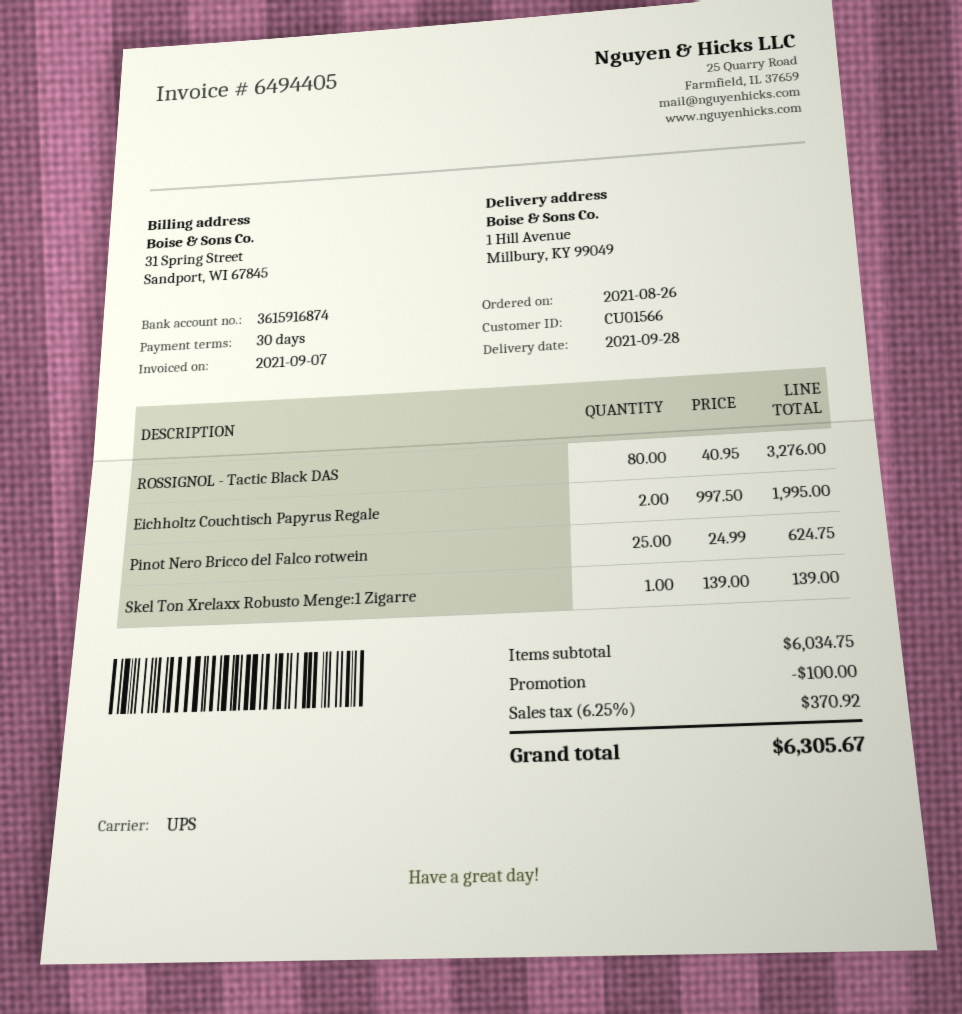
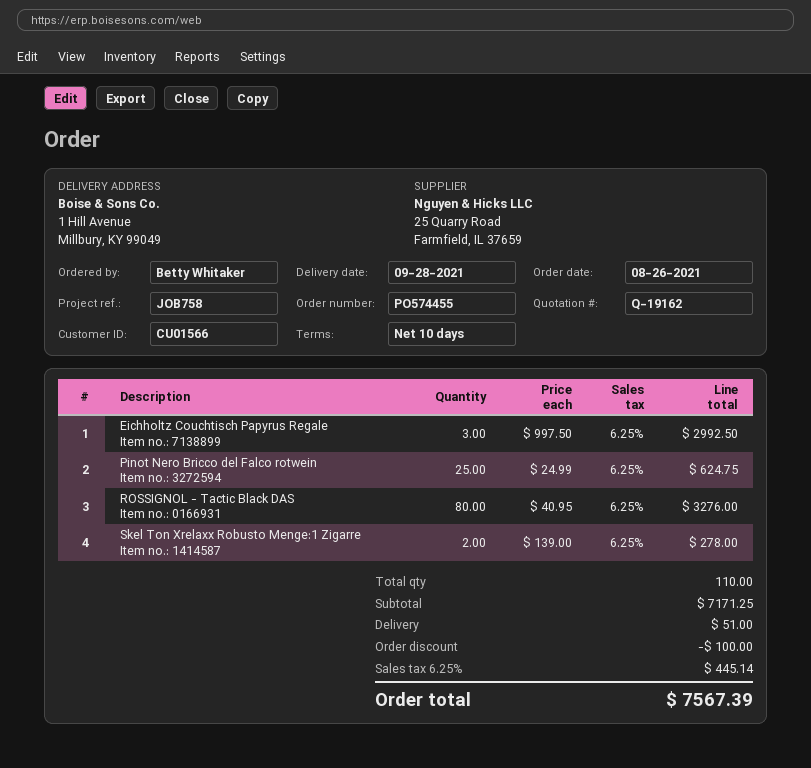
payment terms: 30 days -> 10 days
Eichholtz Couchtisch Papyrus Regale: 2 x 997.50 = 1995.00 -> 3 x 997.50 = 2992.50
Skel Ton Xrelaxx Robusto Menge:1 Zigarre: 1 x 139.00 = 139.00 -> 2 x 139.00 = 278.00
subtotal: 6034.75 -> 7171.25
shipping: none -> 51.00
tax: 6.25% = 370.92 -> 6.25% = 445.14
total: 6305.67 -> 7567.39

